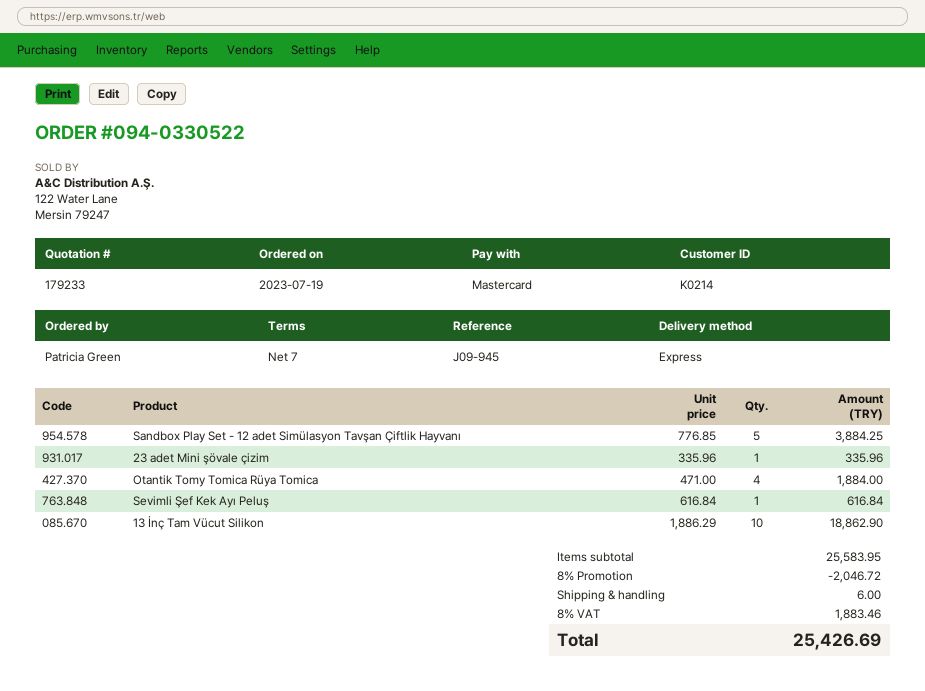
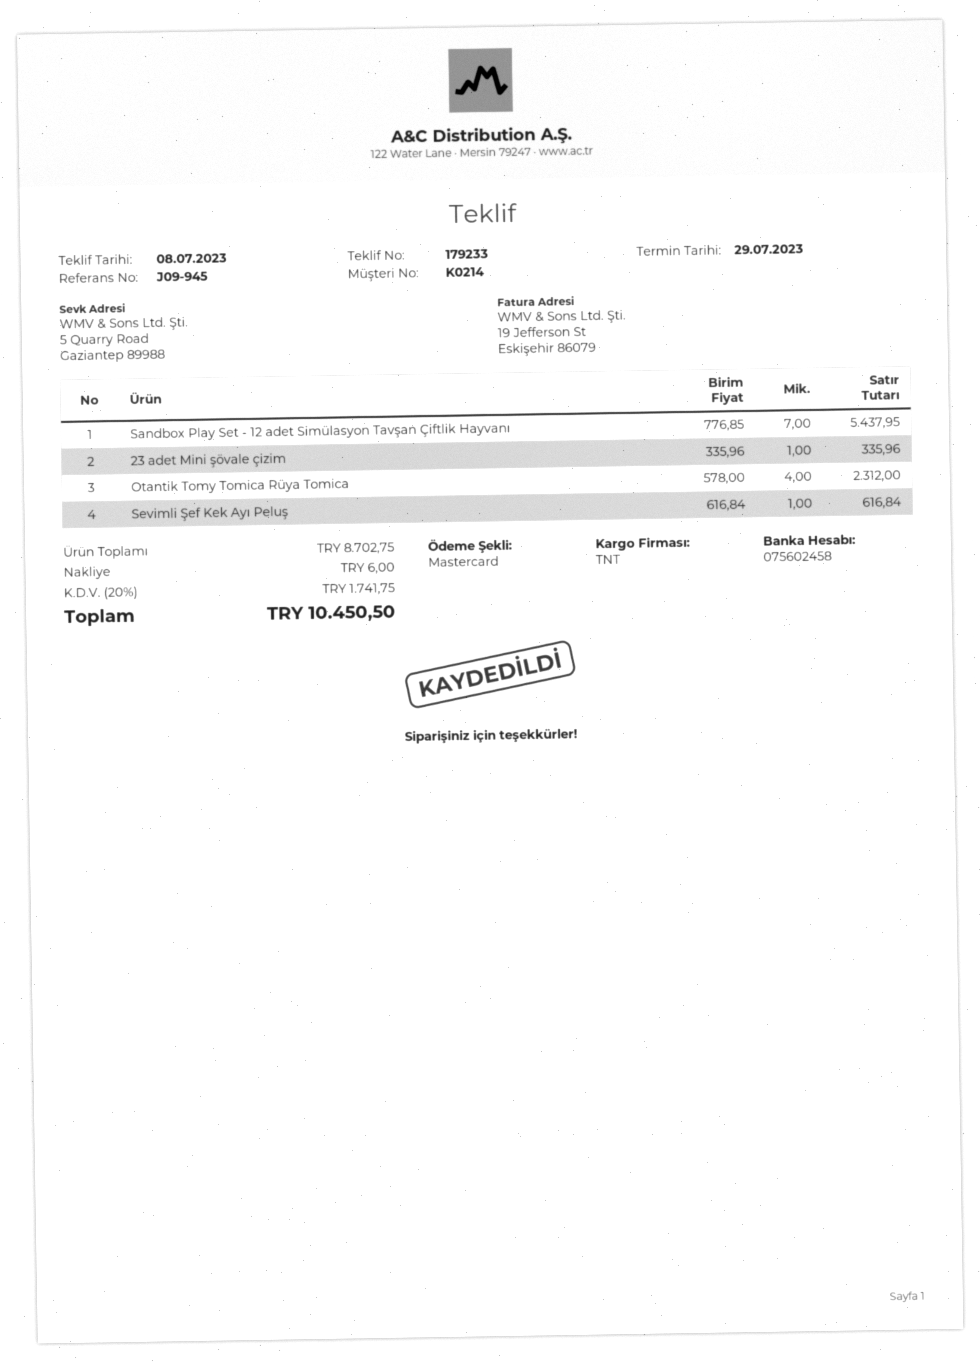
shipping method: express -> TNT
Sandbox Play Set - 12 adet Simülasyon Tavşan Çiftlik Hayvanı: 5 x 776.85 = 3884.25 -> 7 x 776.85 = 5437.95
Otantik Tomy Tomica Rüya Tomica: 4 x 471.00 = 1884.00 -> 4 x 578.00 = 2312.00
13 İnç Tam Vücut Silikon: 10 x 1886.29 = 18862.90 -> none
subtotal: 25583.95 -> 8702.75
discount: 8% = 2046.72 -> none
tax: 8% = 1883.46 -> 20% = 1741.75
total: 25426.69 -> 10450.50

